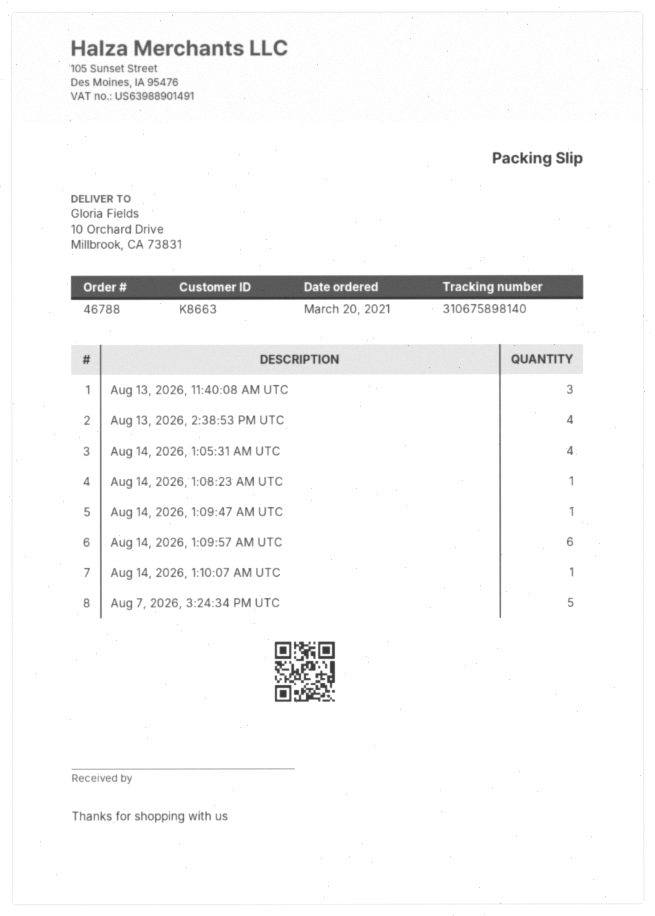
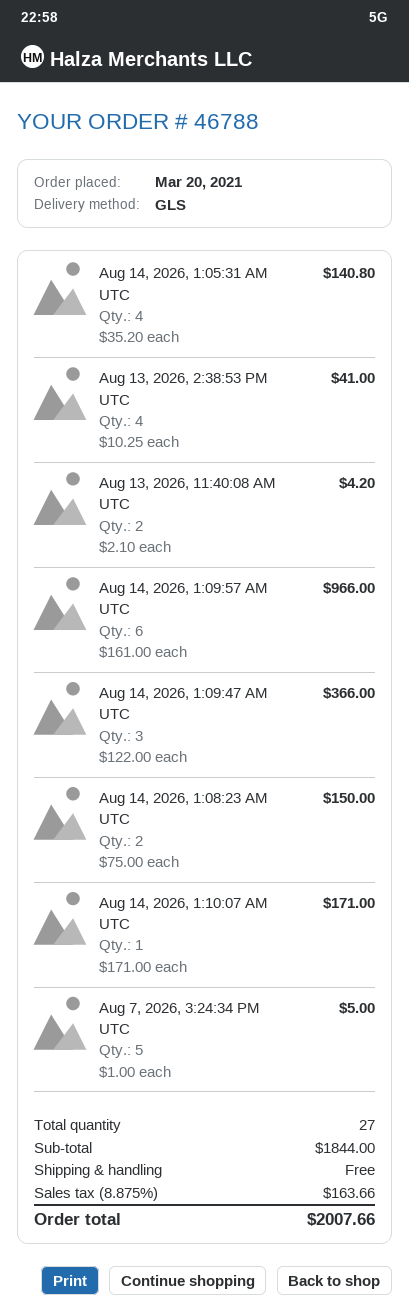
Aug 13, 2026, 11:40:08 AM UTC: 3 -> 2
Aug 14, 2026, 1:08:23 AM UTC: 1 -> 2
Aug 14, 2026, 1:09:47 AM UTC: 1 -> 3

